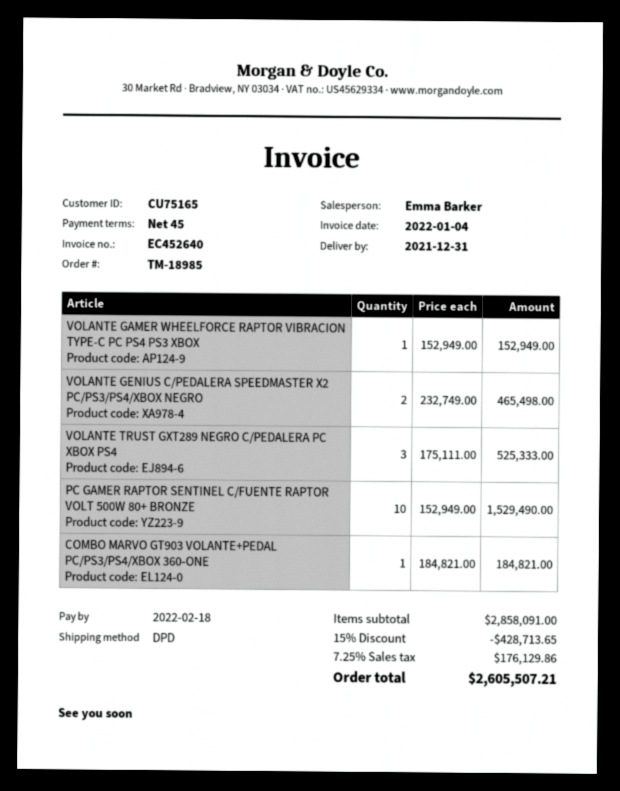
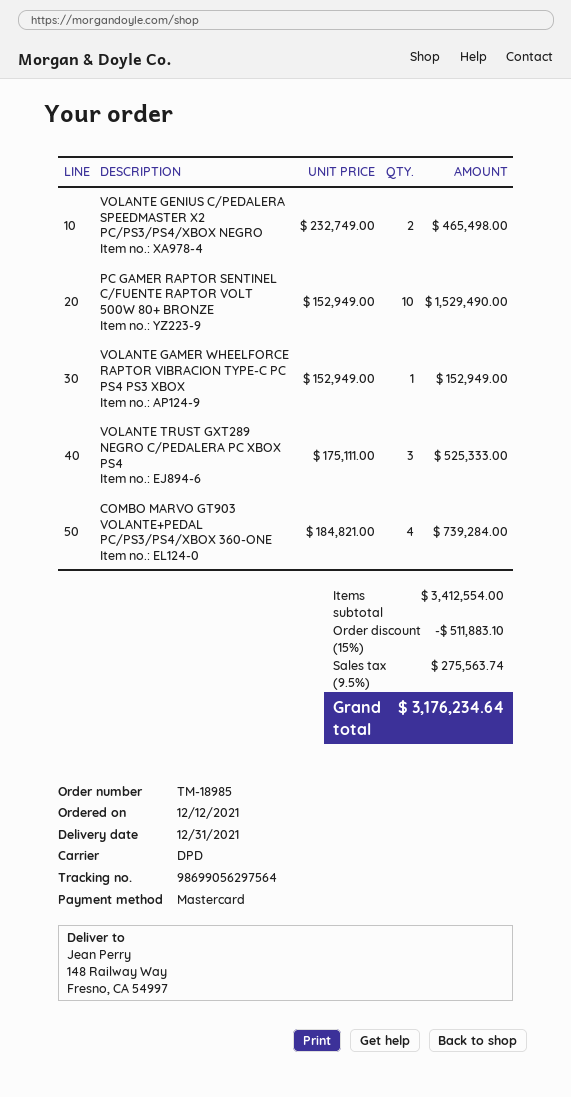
COMBO MARVO GT903 VOLANTE+PEDAL PC/PS3/PS4/XBOX 360-ONE: 1 x 184821.00 = 184821.00 -> 4 x 184821.00 = 739284.00
subtotal: 2858091.00 -> 3412554.00
discount: 15% = 428713.65 -> 15% = 511883.10
tax: 7.25% = 176129.86 -> 9.5% = 275563.74
total: 2605507.21 -> 3176234.64

